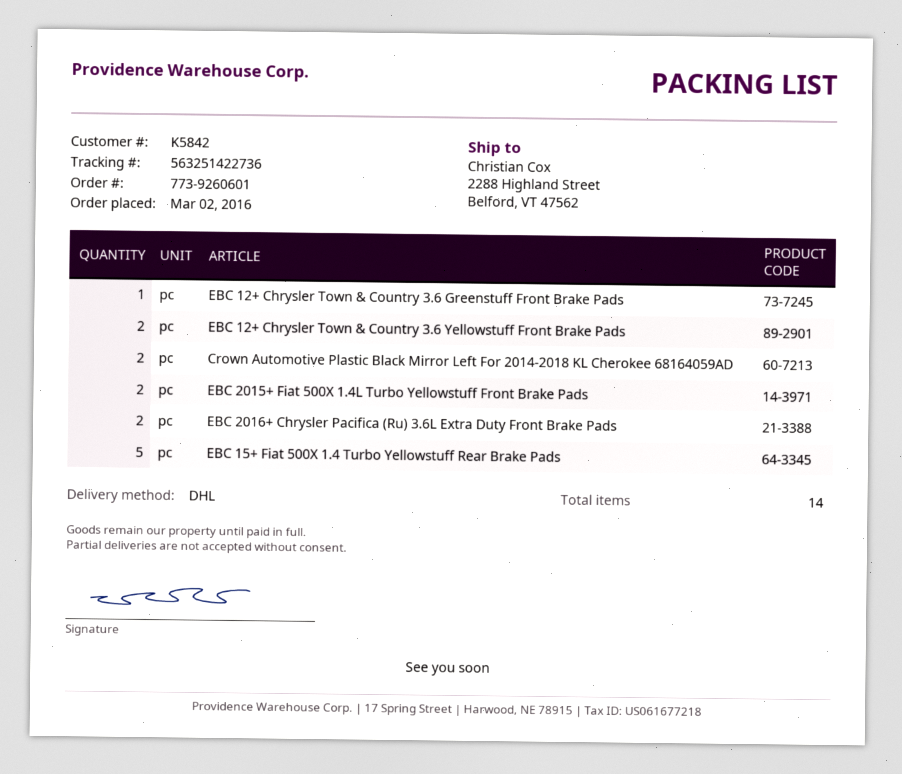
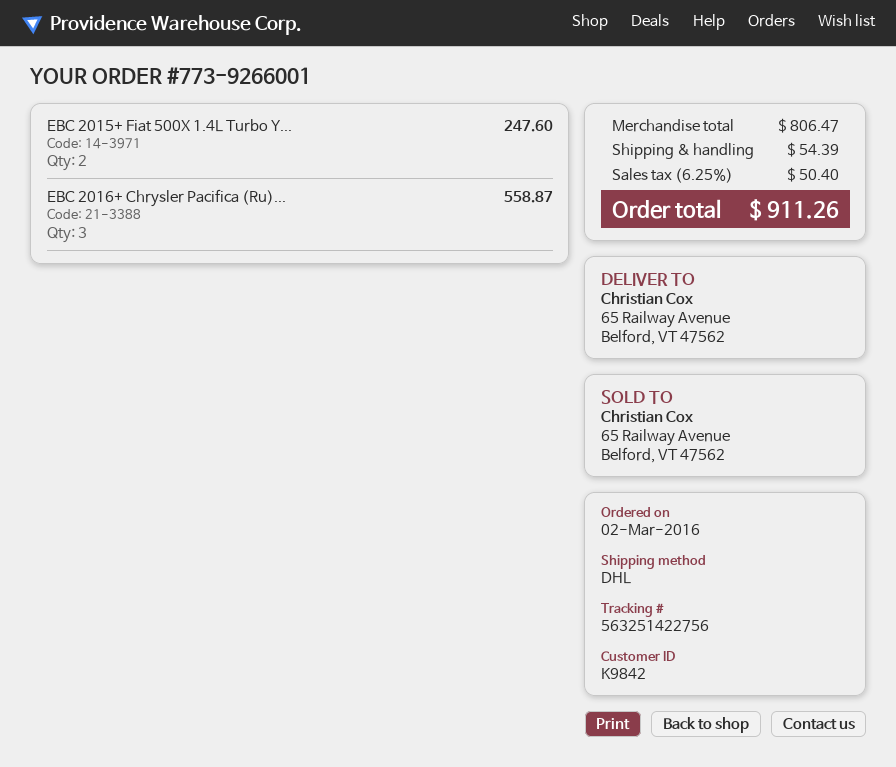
order number: 773-9260601 -> 773-9266001
customer number: K5842 -> K9842
tracking number: 563251422736 -> 563251422756
ship to: 2288 Highland Street, Belford, VT 47562 -> 65 Railway Avenue, Belford, VT 47562
EBC 12+ Chrysler Town & Country 3.6 Greenstuff Front Brake Pads: 1 -> none
EBC 12+ Chrysler Town & Country 3.6 Yellowstuff Front Brake Pads: 2 -> none
Crown Automotive Plastic Black Mirror Left For 2014-2018 KL Cherokee 68164059AD: 2 -> none
EBC 2016+ Chrysler Pacifica (Ru) 3.6L Extra Duty Front Brake Pads: 2 -> 3
EBC 15+ Fiat 500X 1.4 Turbo Yellowstuff Rear Brake Pads: 5 -> none

